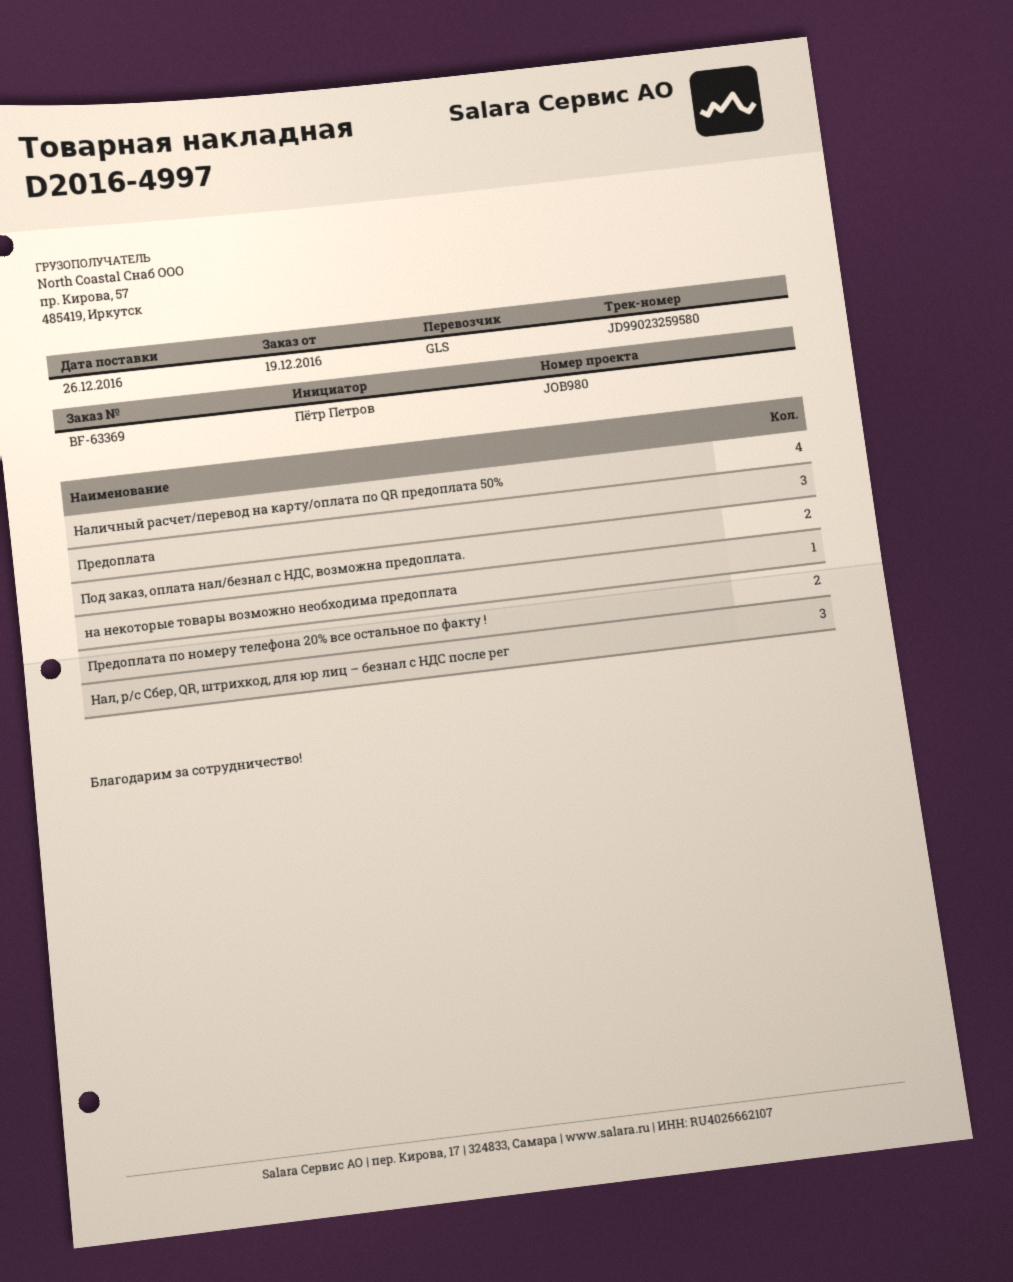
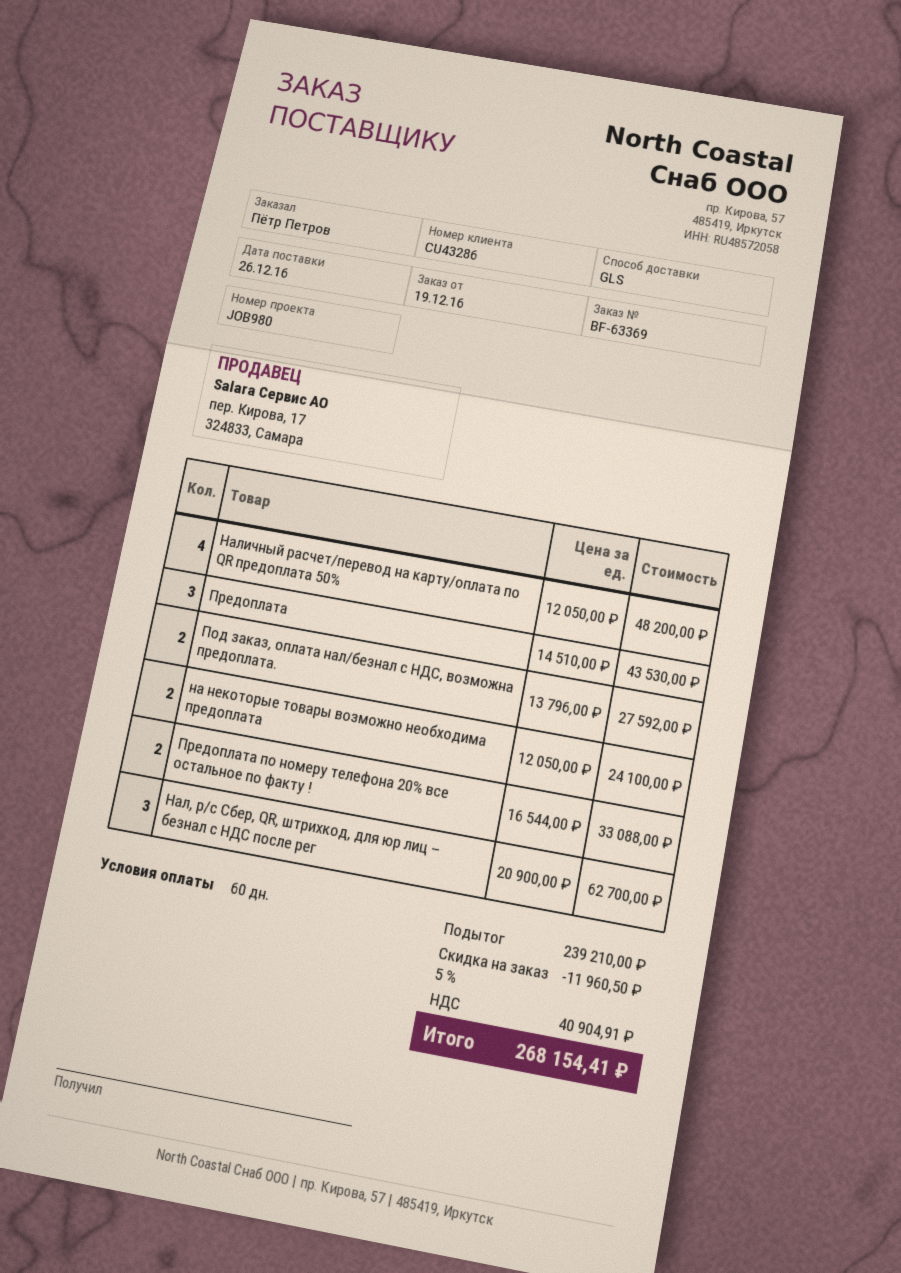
на некоторые товары возможно необходима предоплата: 1 -> 2

